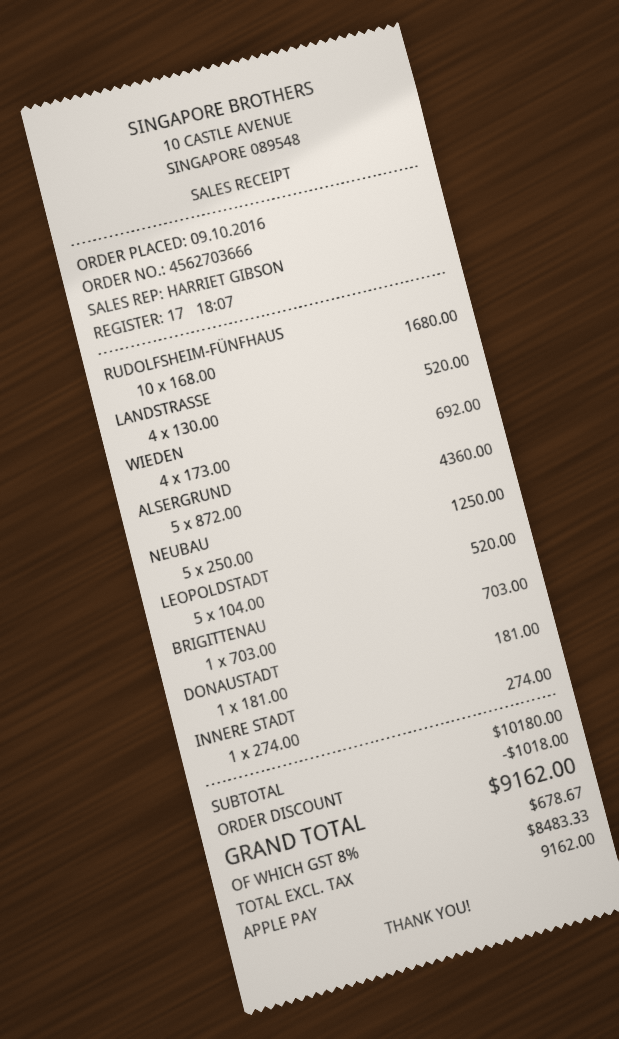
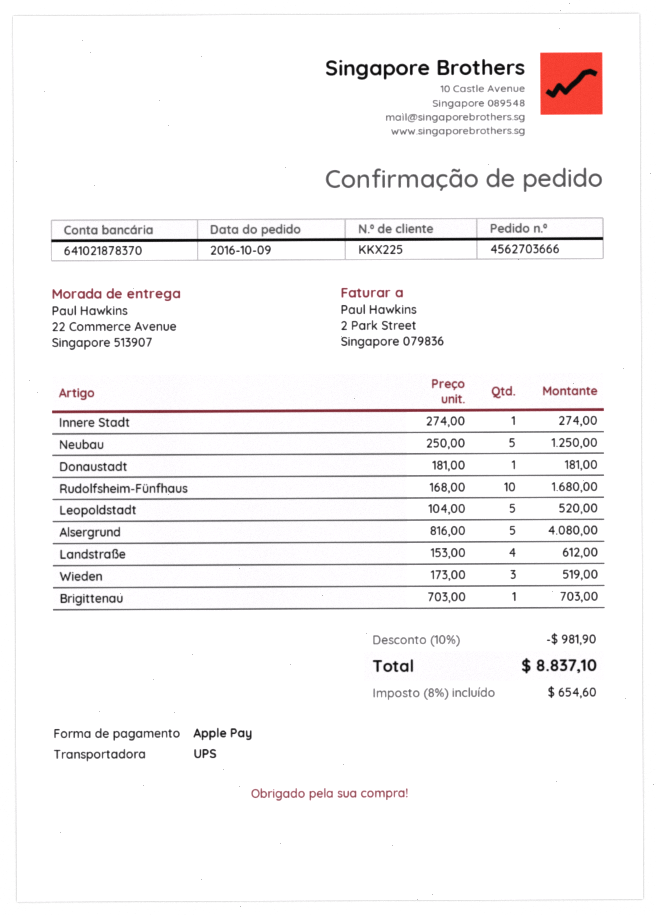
LANDSTRASSE: 4 x 130.00 = 520.00 -> 4 x 153.00 = 612.00
WIEDEN: 4 x 173.00 = 692.00 -> 3 x 173.00 = 519.00
ALSERGRUND: 5 x 872.00 = 4360.00 -> 5 x 816.00 = 4080.00
discount: 1018.00 -> 981.90
tax: 8% = 678.67 -> 8% = 654.60
total: 9162.00 -> 8837.10

